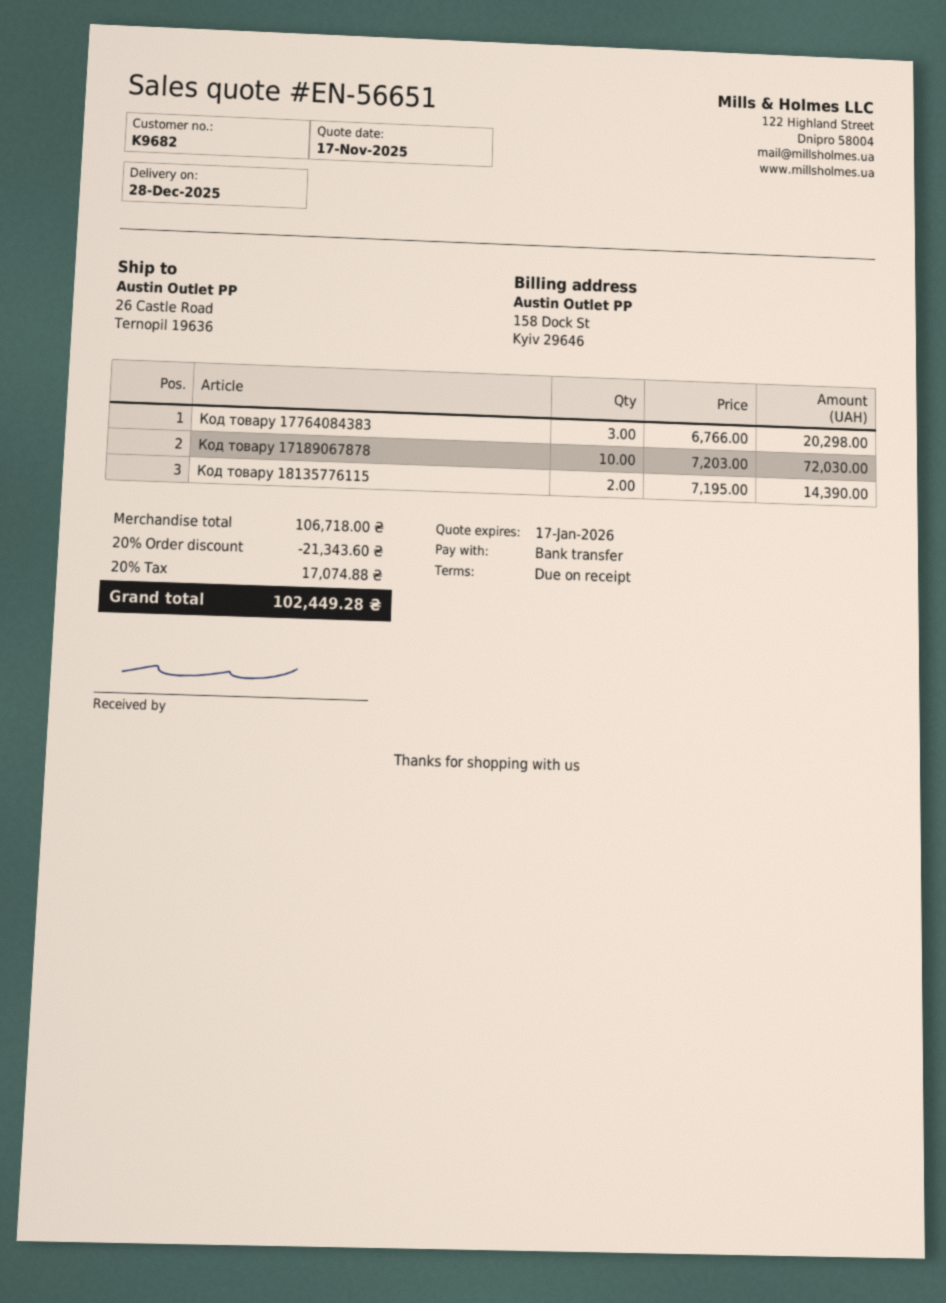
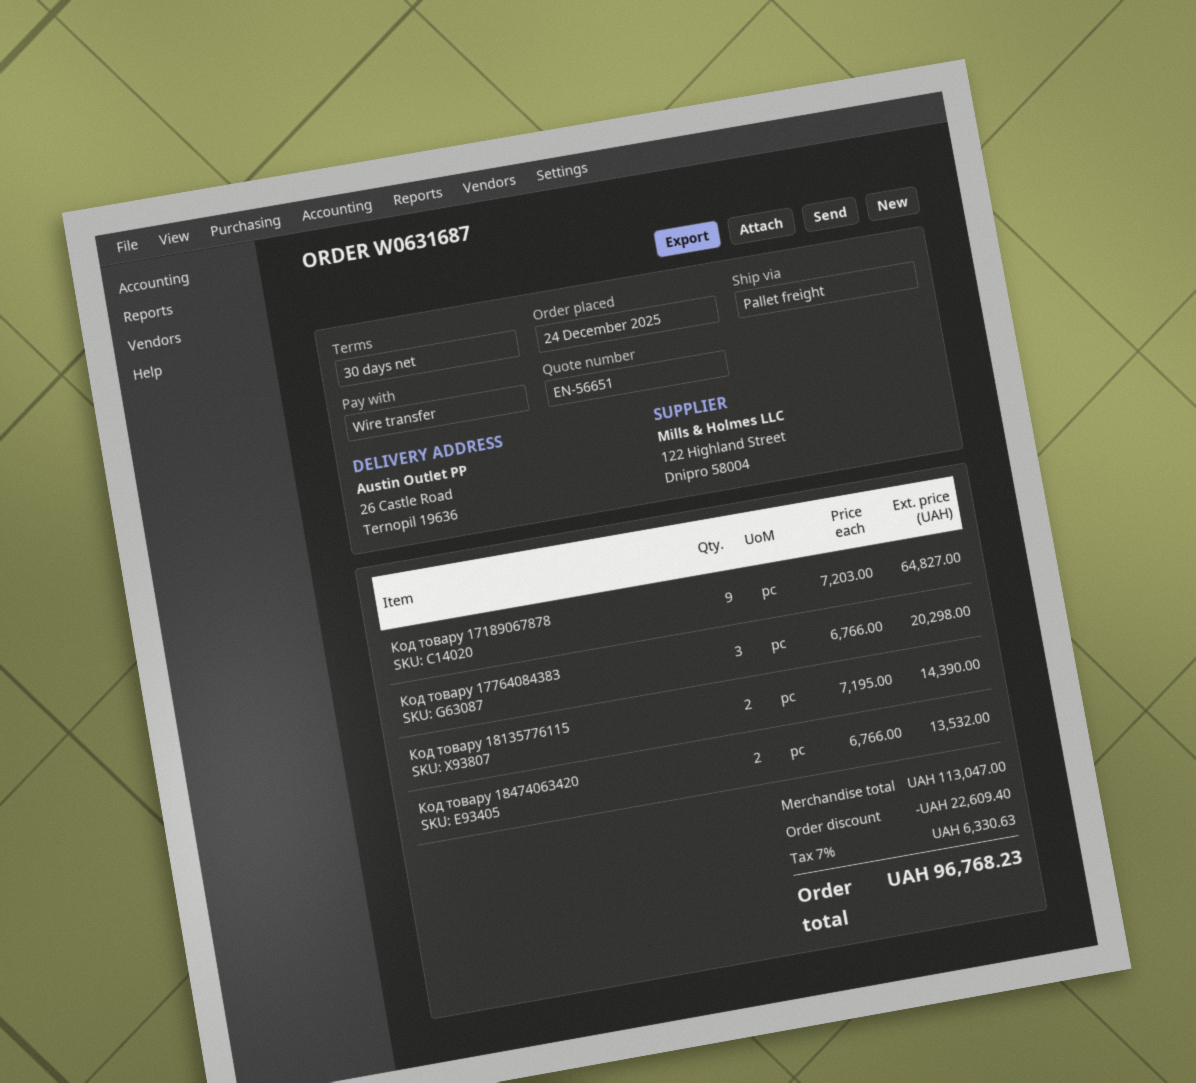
payment terms: on receipt -> 30 days
Код товару 17189067878: 10 x 7203.00 = 72030.00 -> 9 x 7203.00 = 64827.00
Код товару 18474063420: none -> 2 x 6766.00 = 13532.00
subtotal: 106718.00 -> 113047.00
discount: 21343.60 -> 22609.40
tax: 20% = 17074.88 -> 7% = 6330.63
total: 102449.28 -> 96768.23

